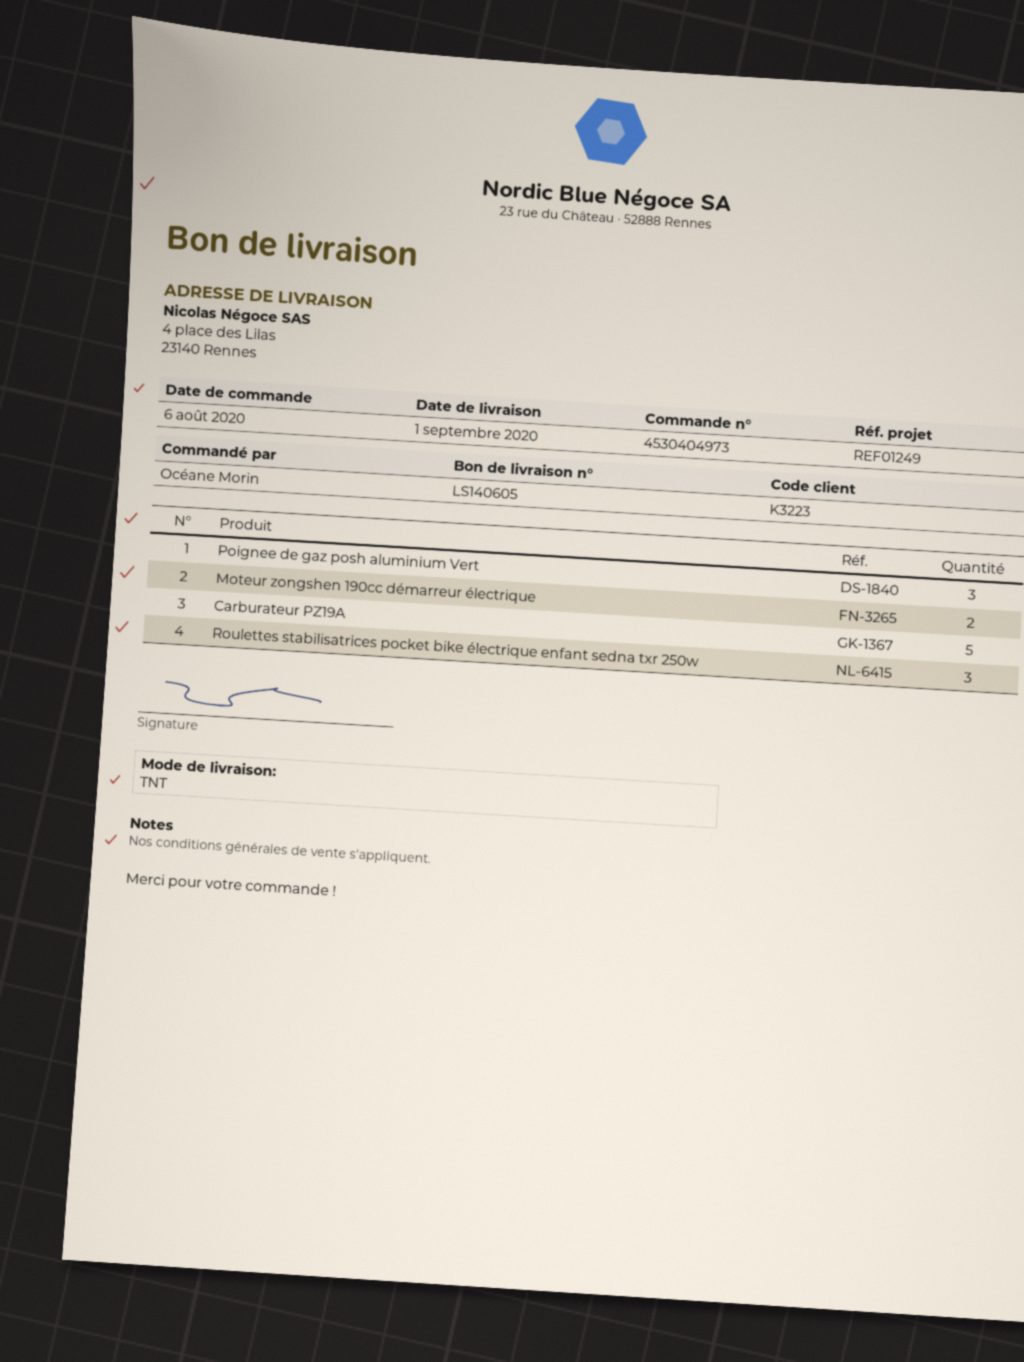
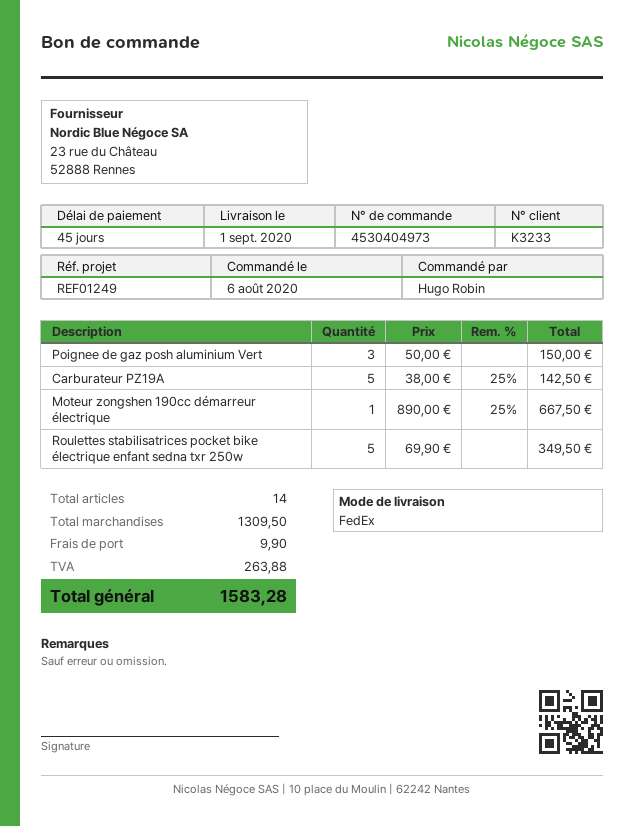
customer number: K3223 -> K3233
ordered by: Océane Morin -> Hugo Robin
shipping method: TNT -> FedEx
Moteur zongshen 190cc démarreur électrique: 2 -> 1
Roulettes stabilisatrices pocket bike électrique enfant sedna txr 250w: 3 -> 5

